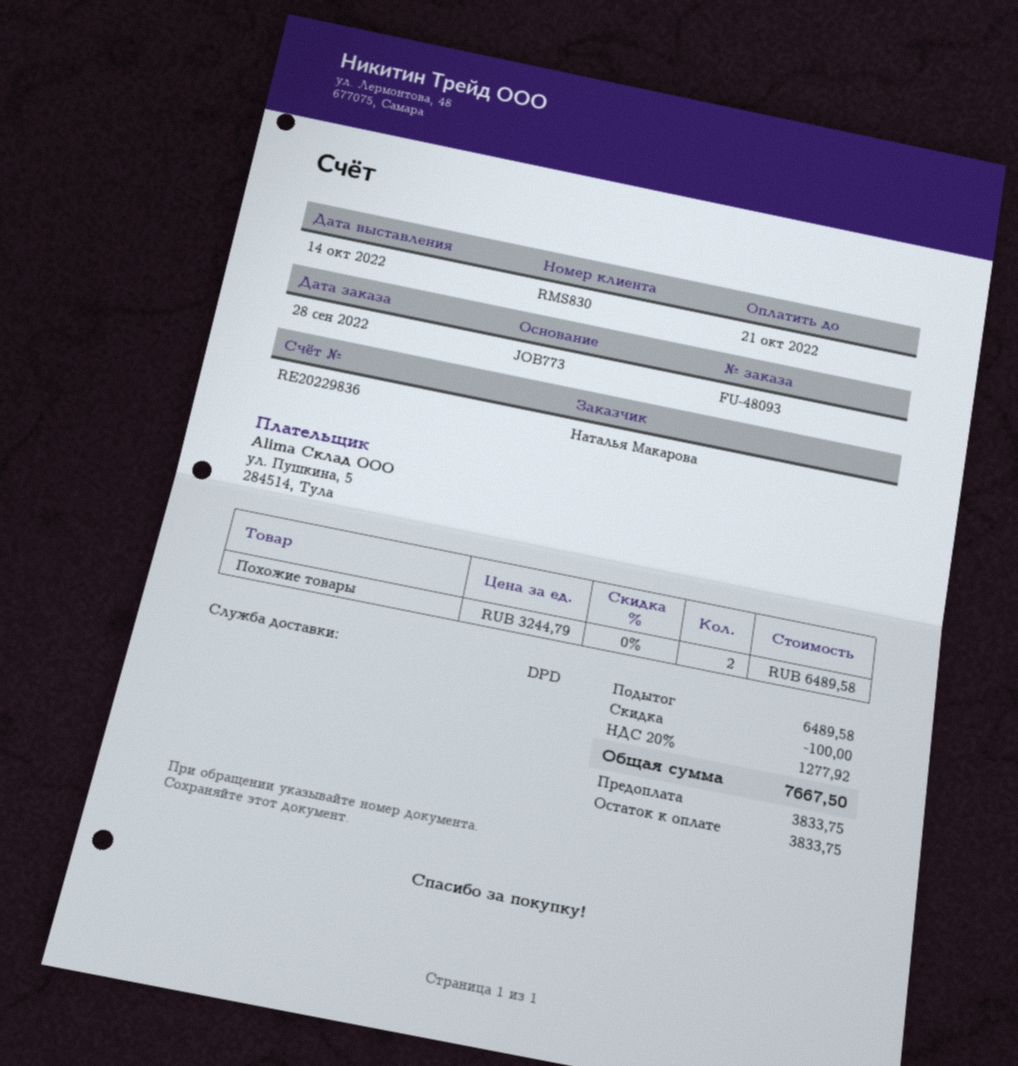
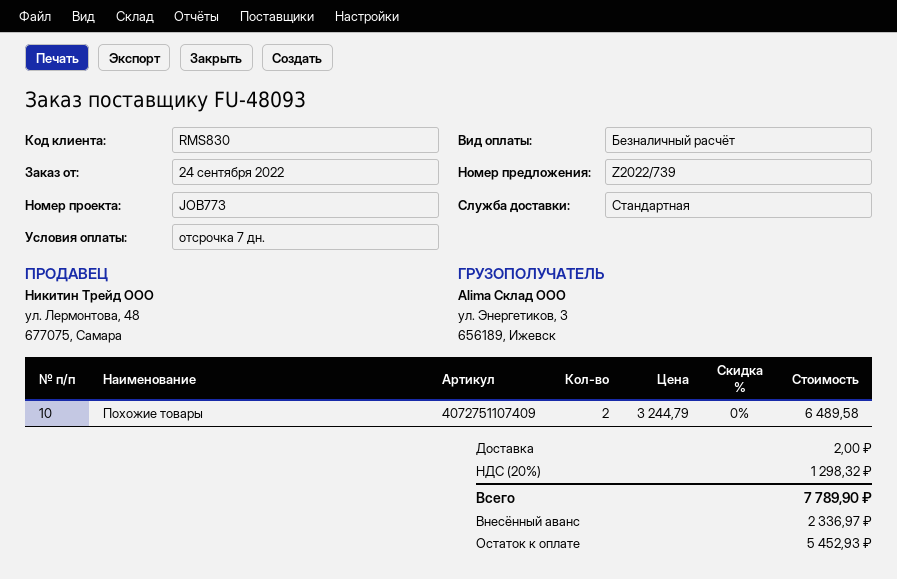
order date: 2022-09-28 -> 2022-09-24
shipping method: DPD -> standard
discount: 100.00 -> none
shipping: none -> 2.00
tax: 20% = 1277.92 -> 20% = 1298.32
total: 7667.50 -> 7789.90
deposit: 3833.75 -> 2336.97
balance: 3833.75 -> 5452.93

